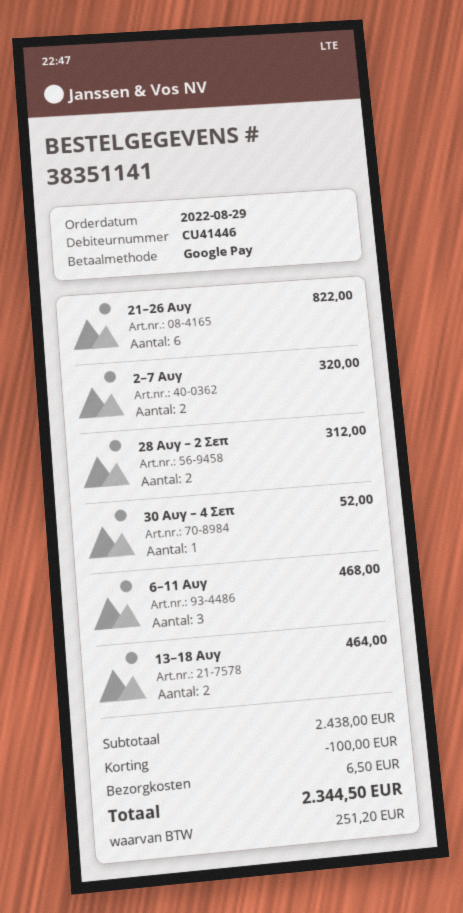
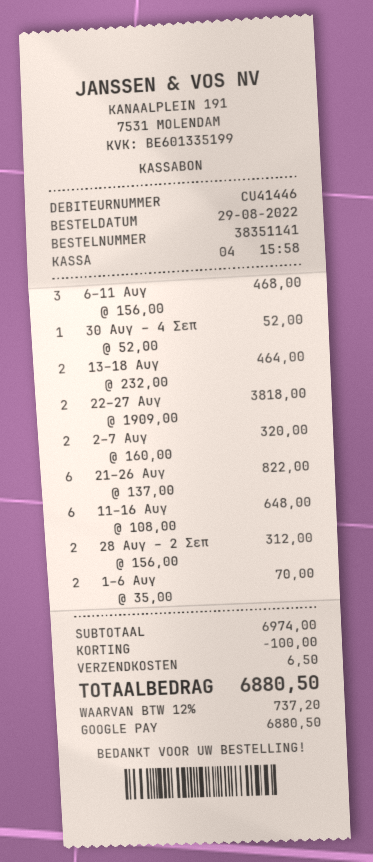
22–27 Αυγ: none -> 2 for 3818.00
11–16 Αυγ: none -> 6 for 648.00
1–6 Αυγ: none -> 2 for 70.00
subtotal: 2438.00 -> 6974.00
tax: 251.20 -> 737.20
total: 2344.50 -> 6880.50

